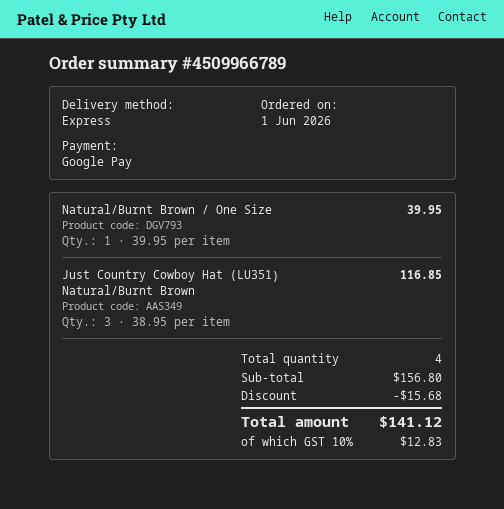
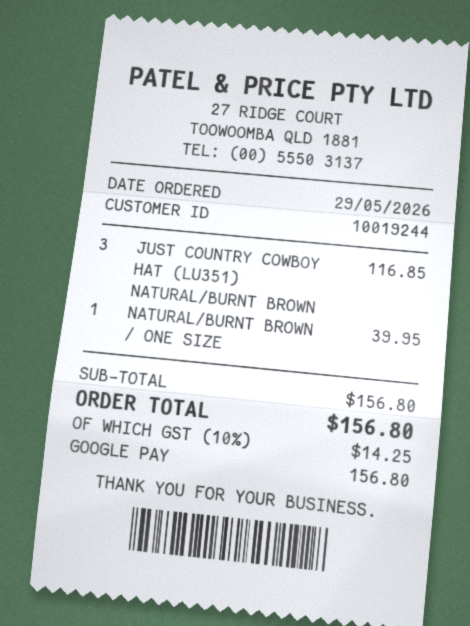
order date: 2026-06-01 -> 2026-05-29
discount: 15.68 -> none
tax: 10% = 12.83 -> 10% = 14.25
total: 141.12 -> 156.80

